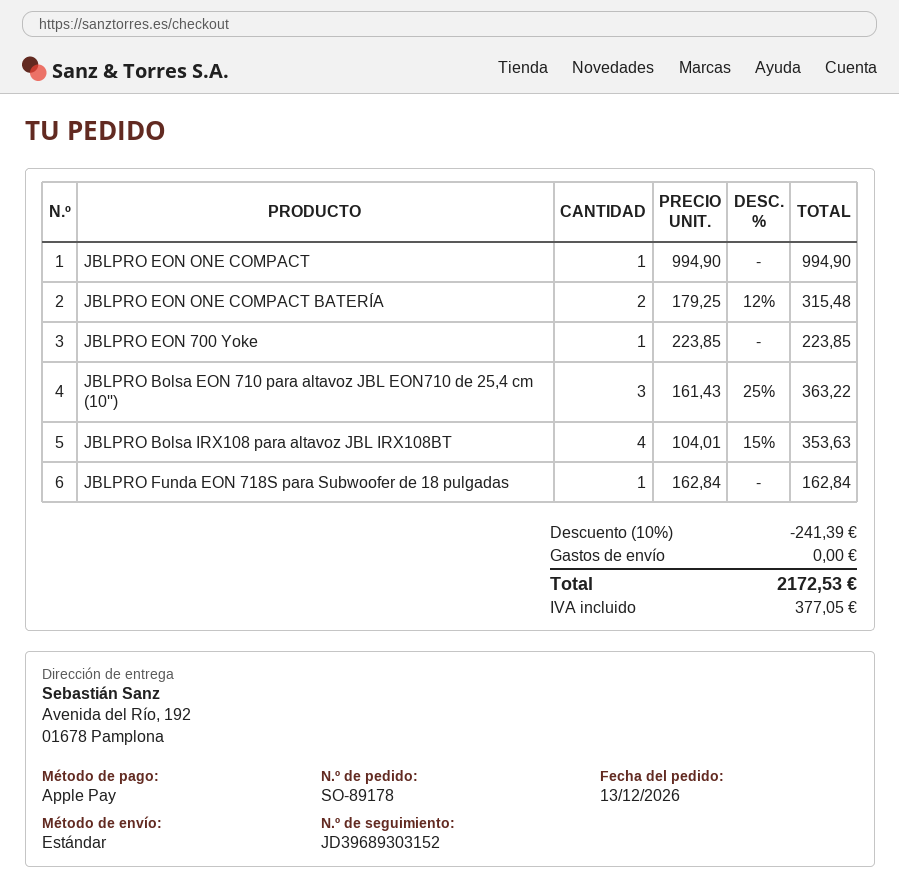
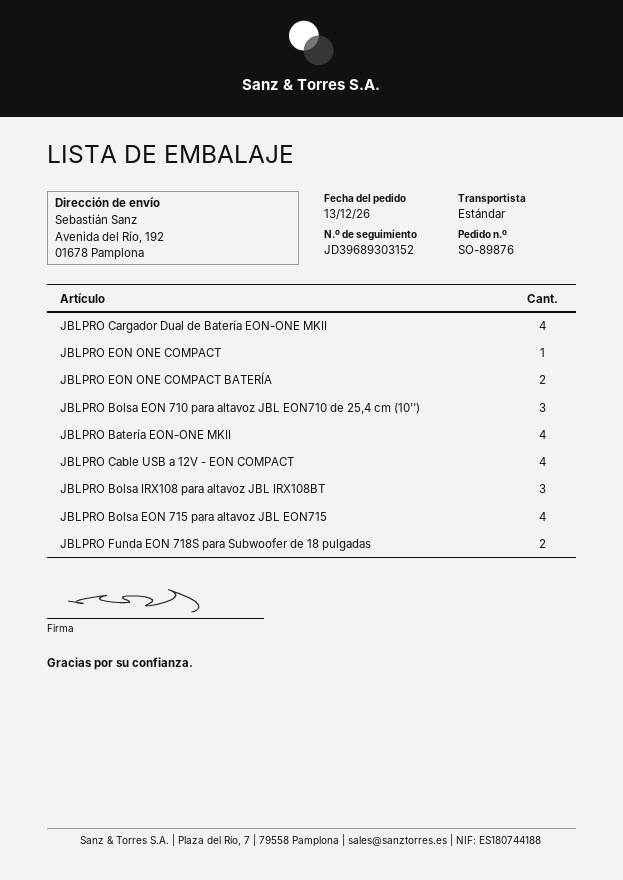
order number: SO-89178 -> SO-89876
JBLPRO EON 700 Yoke: 1 -> none
JBLPRO Bolsa IRX108 para altavoz JBL IRX108BT: 4 -> 3
JBLPRO Funda EON 718S para Subwoofer de 18 pulgadas: 1 -> 2
JBLPRO Cargador Dual de Batería EON-ONE MKII: none -> 4
JBLPRO Batería EON-ONE MKII: none -> 4
JBLPRO Cable USB a 12V - EON COMPACT: none -> 4
JBLPRO Bolsa EON 715 para altavoz JBL EON715: none -> 4

